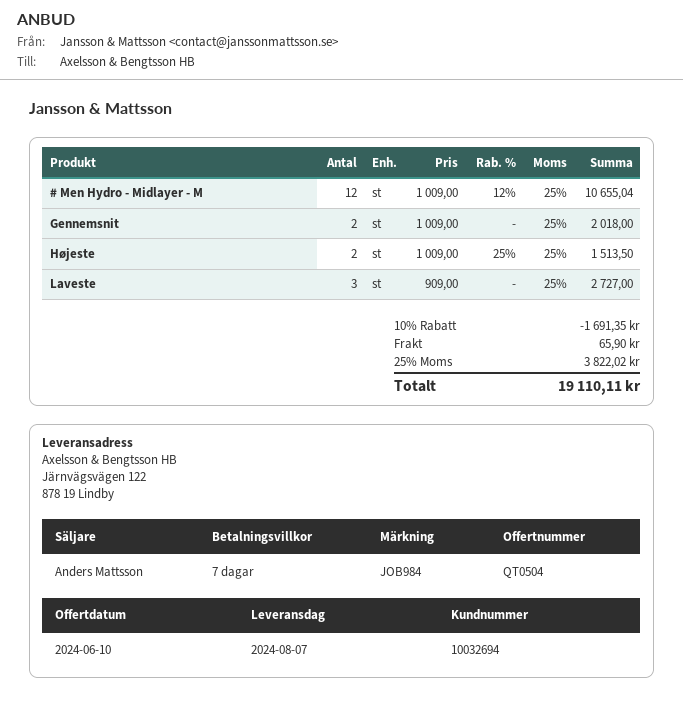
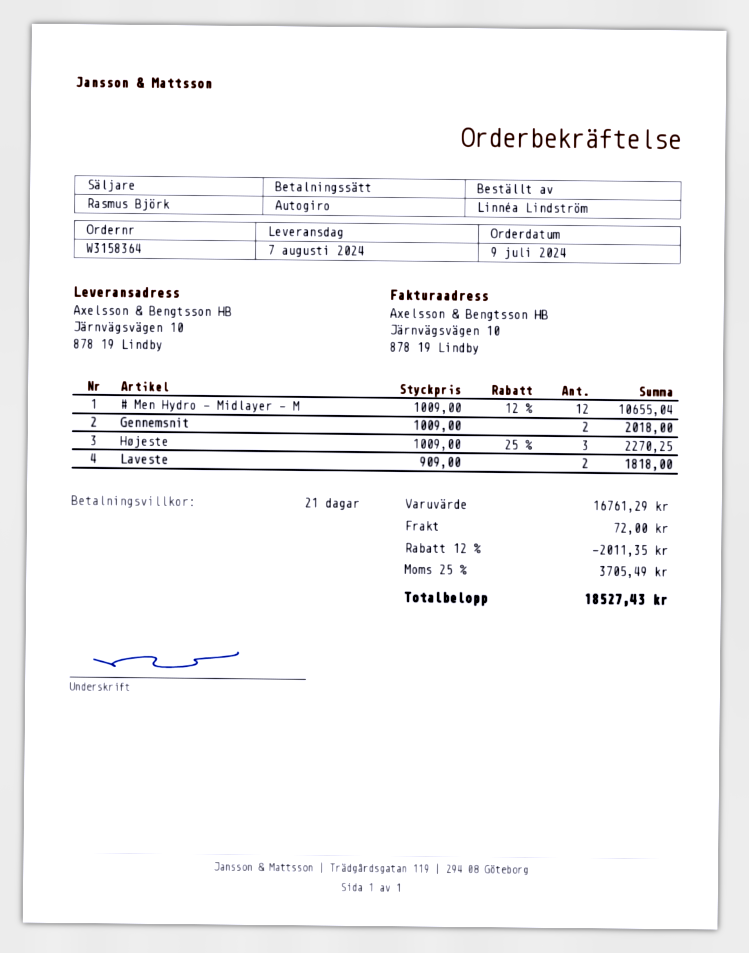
payment terms: 7 days -> 21 days
sales rep: Anders Mattsson -> Rasmus Björk
ship to: Järnvägsvägen 122, 878 19 Lindby -> Järnvägsvägen 10, 878 19 Lindby
Højeste: 2 x 1009.00 - 25% = 1513.50 -> 3 x 1009.00 - 25% = 2270.25
Laveste: 3 x 909.00 = 2727.00 -> 2 x 909.00 = 1818.00
discount: 10% = 1691.35 -> 12% = 2011.35
shipping: 65.90 -> 72.00
tax: 25% = 3822.02 -> 25% = 3705.49
total: 19110.11 -> 18527.43

